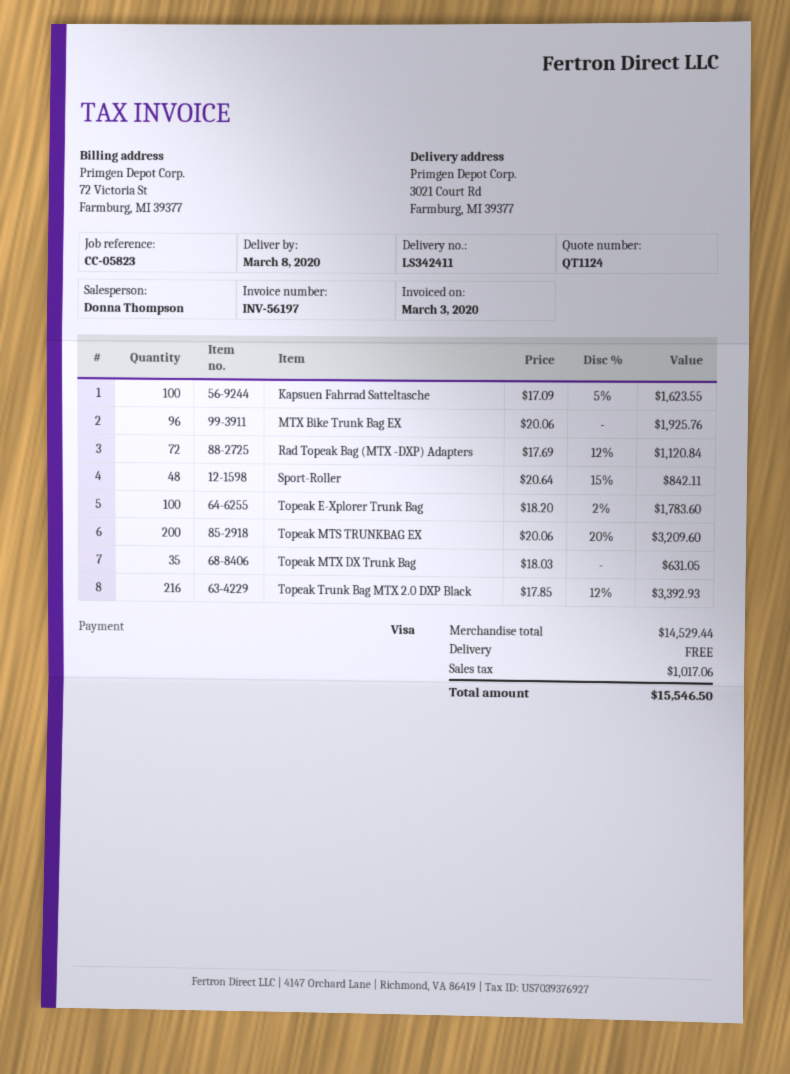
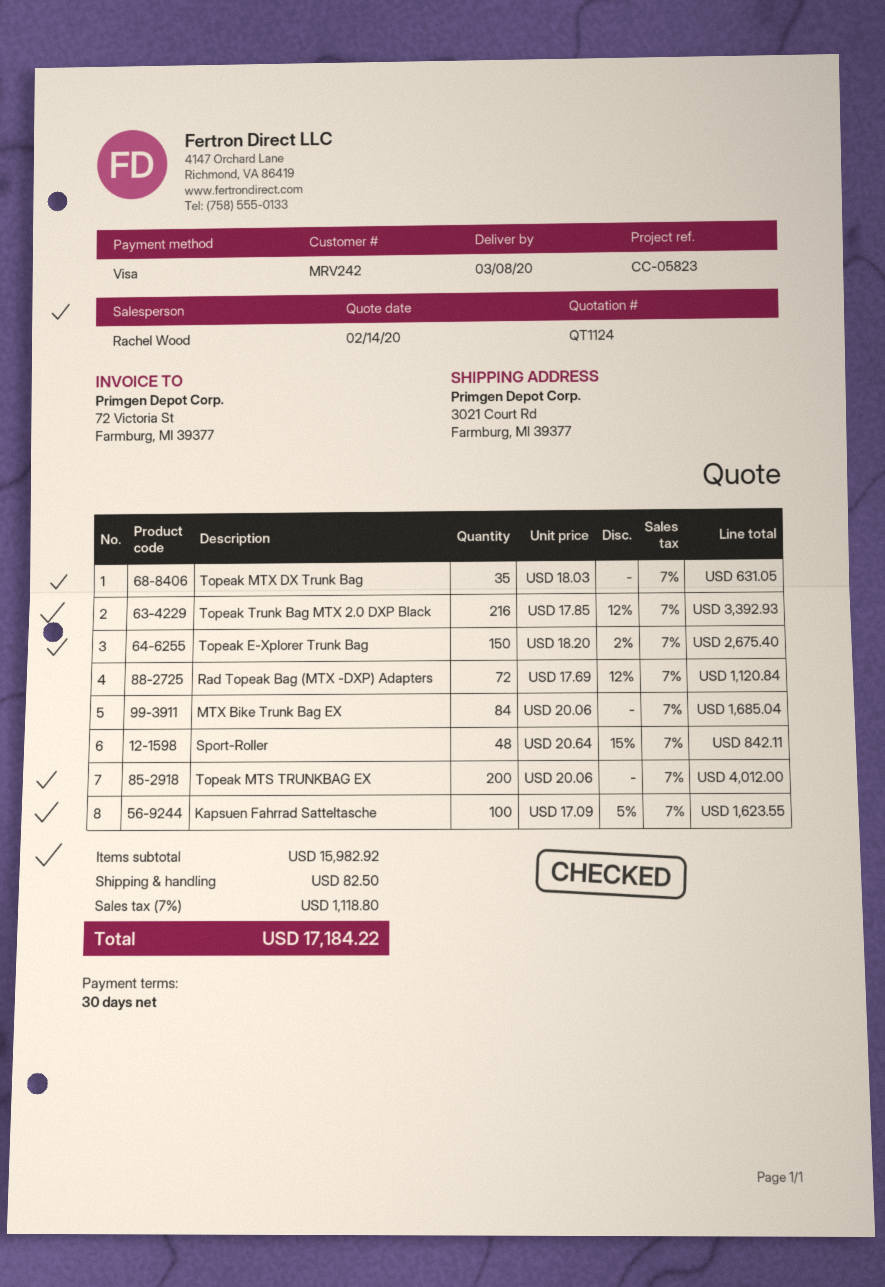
sales rep: Donna Thompson -> Rachel Wood
MTX Bike Trunk Bag EX: 96 x 20.06 = 1925.76 -> 84 x 20.06 = 1685.04
Topeak E-Xplorer Trunk Bag: 100 x 18.20 - 2% = 1783.60 -> 150 x 18.20 - 2% = 2675.40
Topeak MTS TRUNKBAG EX: 200 x 20.06 - 20% = 3209.60 -> 200 x 20.06 = 4012.00
subtotal: 14529.44 -> 15982.92
shipping: 0.00 -> 82.50
tax: 1017.06 -> 1118.80
total: 15546.50 -> 17184.22

